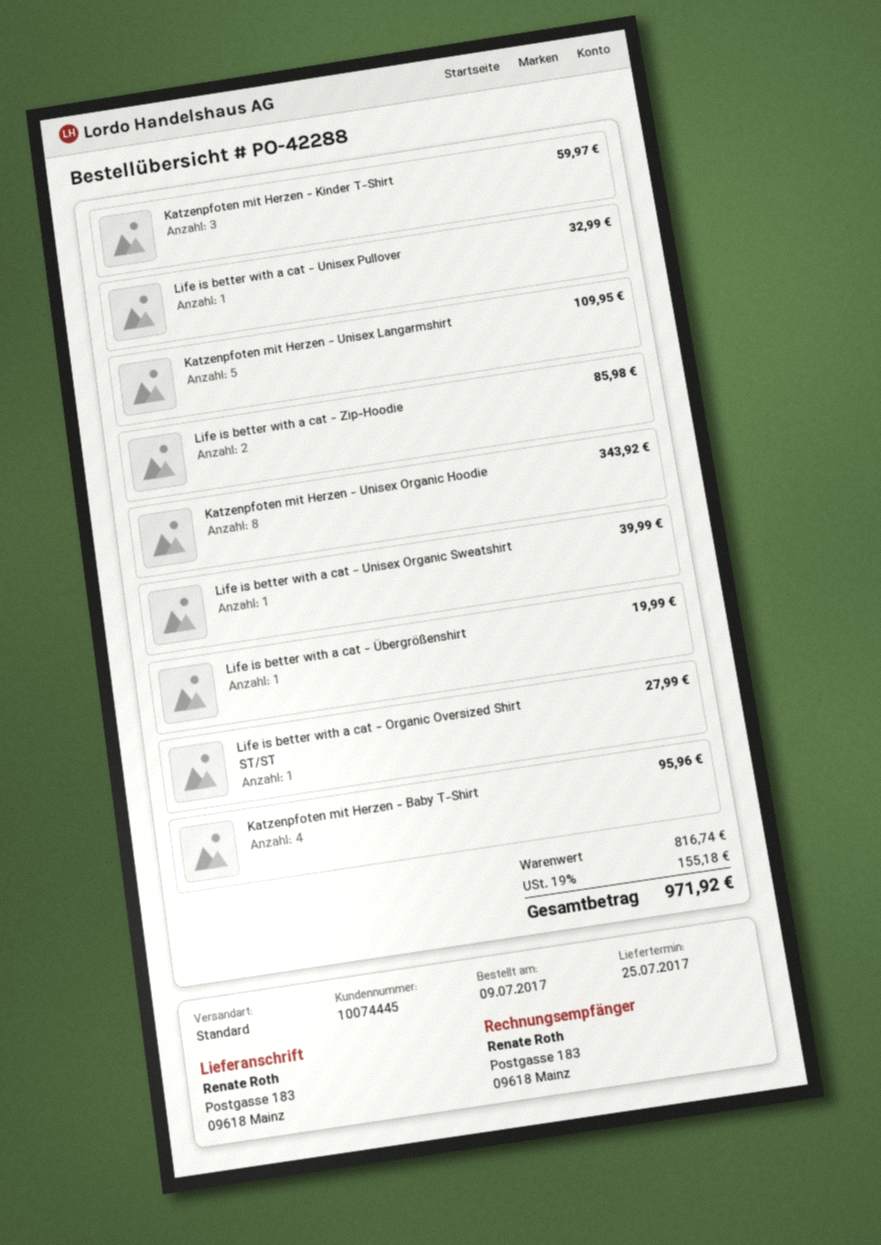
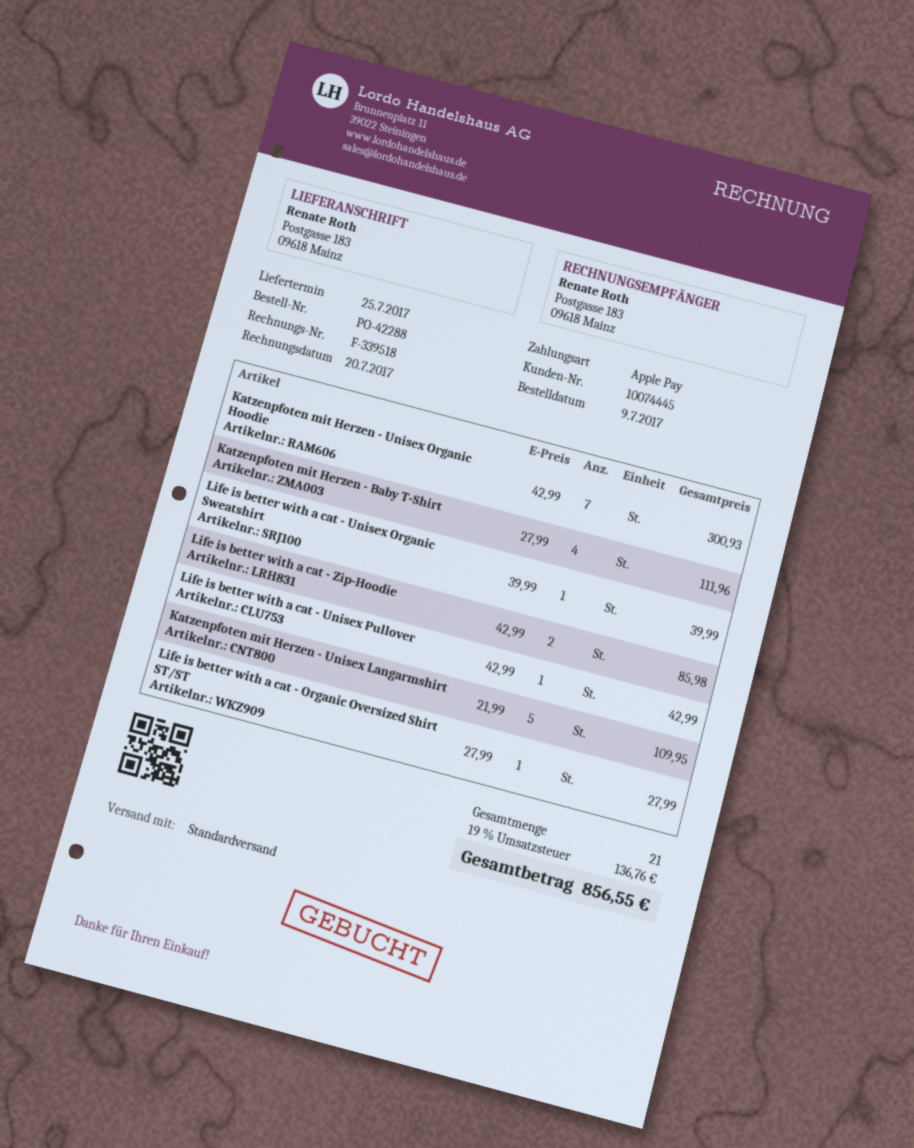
Katzenpfoten mit Herzen - Kinder T-Shirt: 3 for 59.97 -> none
Life is better with a cat - Unisex Pullover: 1 for 32.99 -> 1 for 42.99
Katzenpfoten mit Herzen - Unisex Organic Hoodie: 8 for 343.92 -> 7 for 300.93
Life is better with a cat - Übergrößenshirt: 1 for 19.99 -> none
Katzenpfoten mit Herzen - Baby T-Shirt: 4 for 95.96 -> 4 for 111.96
tax: 19% = 155.18 -> 19% = 136.76
total: 971.92 -> 856.55

